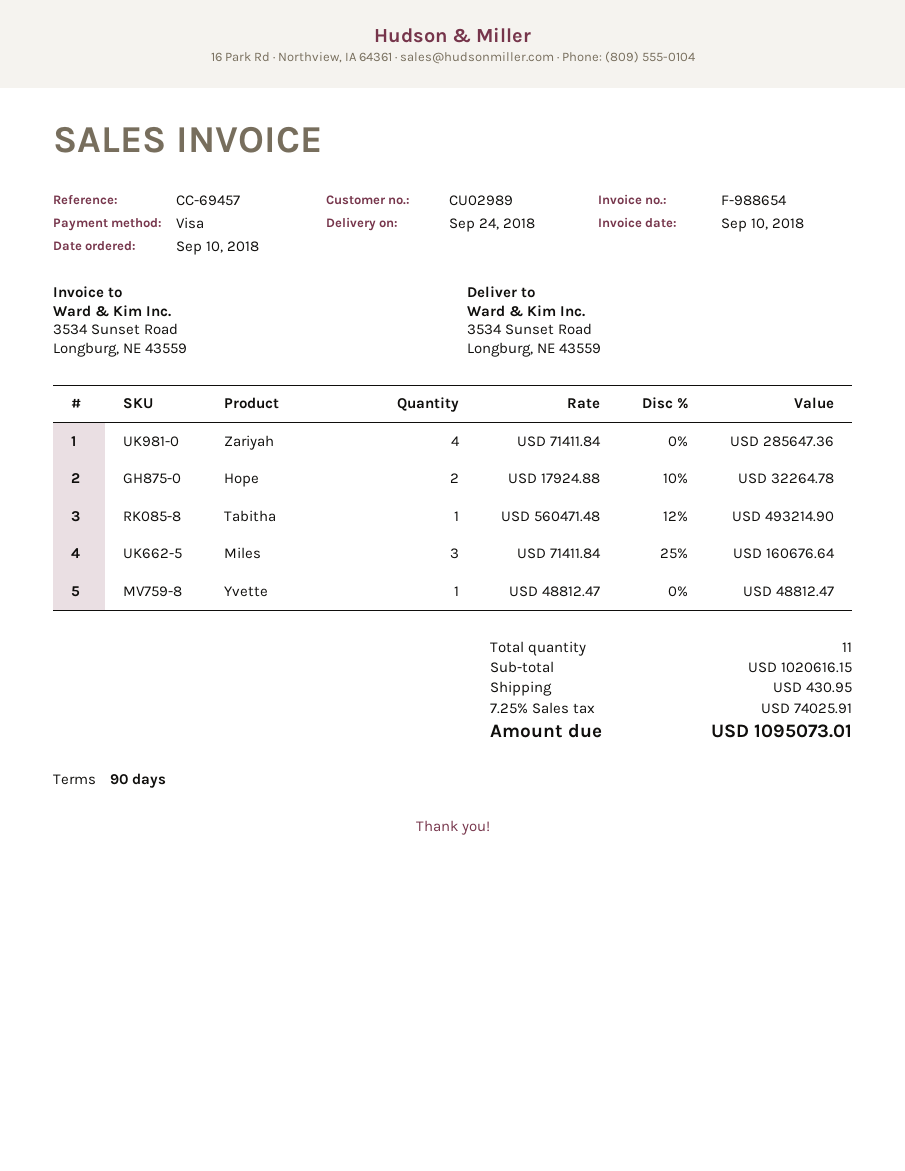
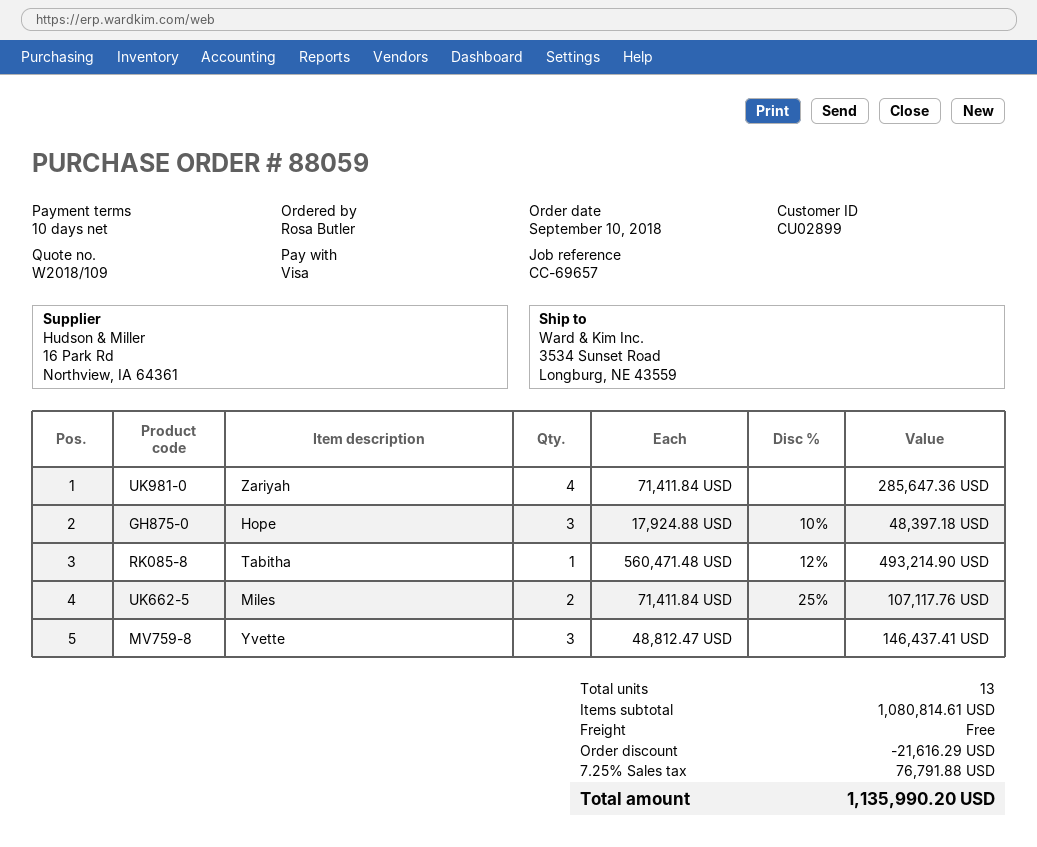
payment terms: 90 days -> 10 days
customer number: CU02989 -> CU02899
reference: CC-69457 -> CC-69657
Hope: 2 x 17924.88 - 10% = 32264.78 -> 3 x 17924.88 - 10% = 48397.18
Miles: 3 x 71411.84 - 25% = 160676.64 -> 2 x 71411.84 - 25% = 107117.76
Yvette: 1 x 48812.47 = 48812.47 -> 3 x 48812.47 = 146437.41
total quantity: 11 -> 13
subtotal: 1020616.15 -> 1080814.61
discount: none -> 21616.29
shipping: 430.95 -> 0.00
tax: 7.25% = 74025.91 -> 7.25% = 76791.88
total: 1095073.01 -> 1135990.20

